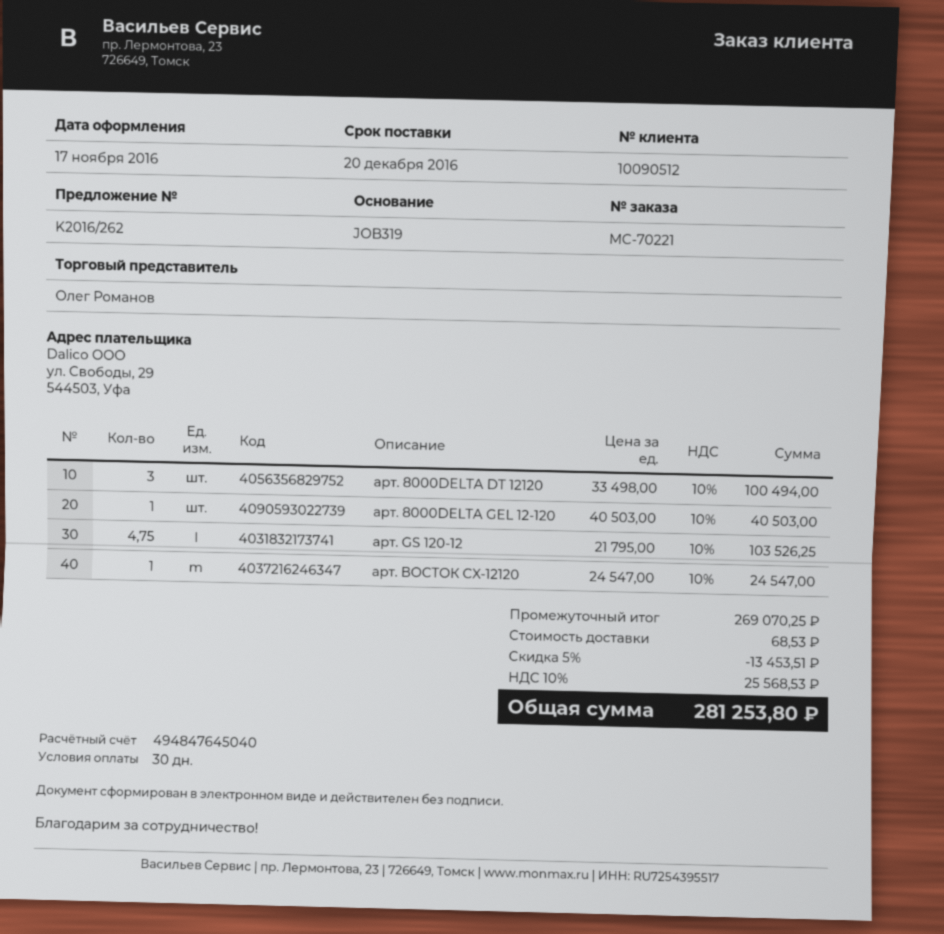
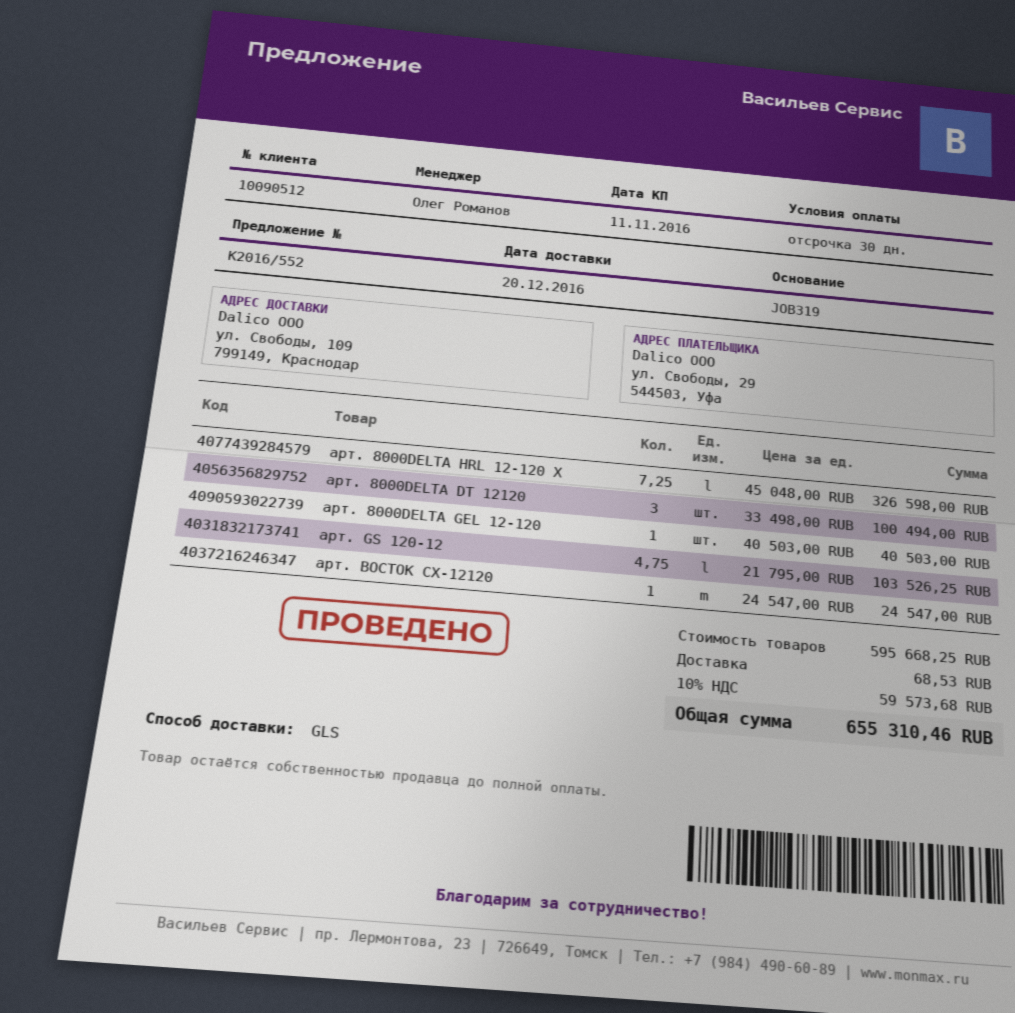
quote number: K2016/262 -> K2016/552
арт. 8000DELTA HRL 12-120 X: none -> 7.25 x 45048.00 = 326598.00
subtotal: 269070.25 -> 595668.25
discount: 5% = 13453.51 -> none
tax: 10% = 25568.53 -> 10% = 59573.68
total: 281253.80 -> 655310.46

